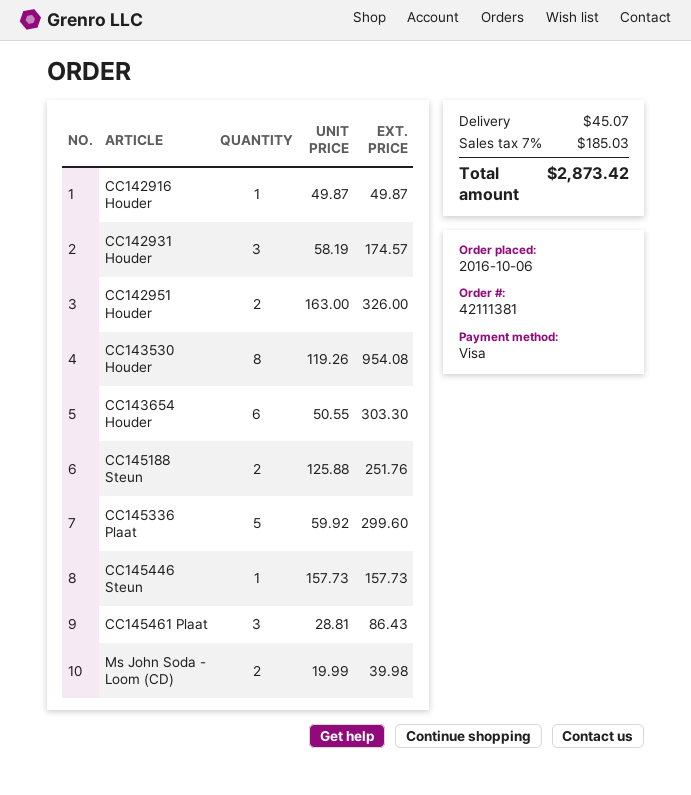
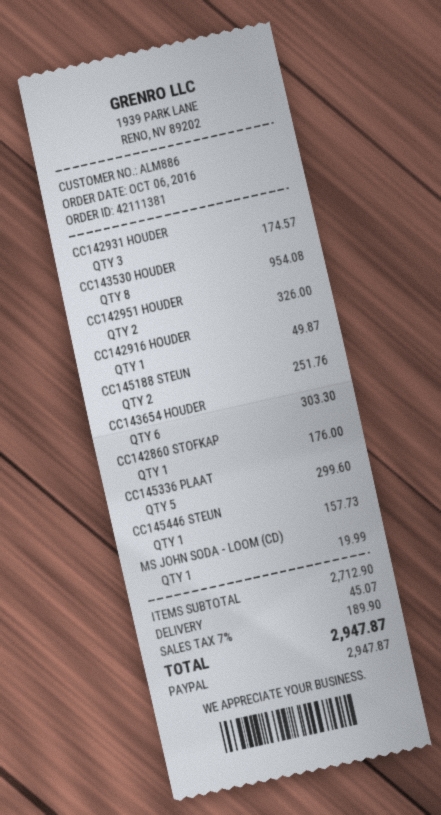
payment method: Visa -> PayPal
CC145461 Plaat: 3 for 86.43 -> none
Ms John Soda - Loom (CD): 2 for 39.98 -> 1 for 19.99
CC142860 STOFKAP: none -> 1 for 176.00
tax: 7% = 185.03 -> 7% = 189.90
total: 2873.42 -> 2947.87

